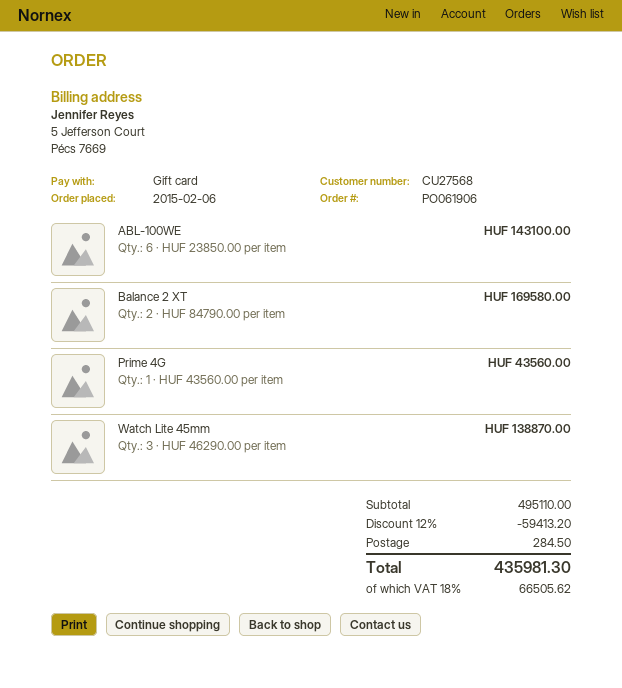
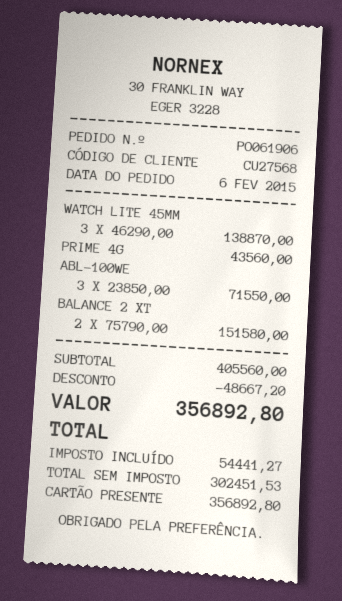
ABL-100WE: 6 x 23850.00 = 143100.00 -> 3 x 23850.00 = 71550.00
Balance 2 XT: 2 x 84790.00 = 169580.00 -> 2 x 75790.00 = 151580.00
subtotal: 495110.00 -> 405560.00
discount: 59413.20 -> 48667.20
shipping: 284.50 -> none
tax: 66505.62 -> 54441.27
total: 435981.30 -> 356892.80

